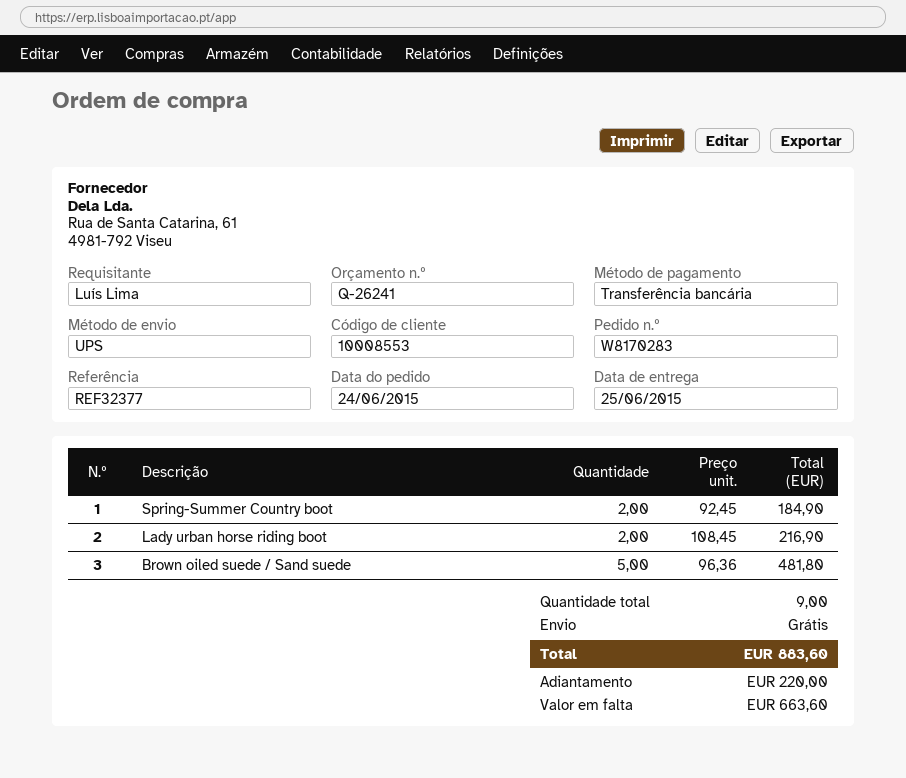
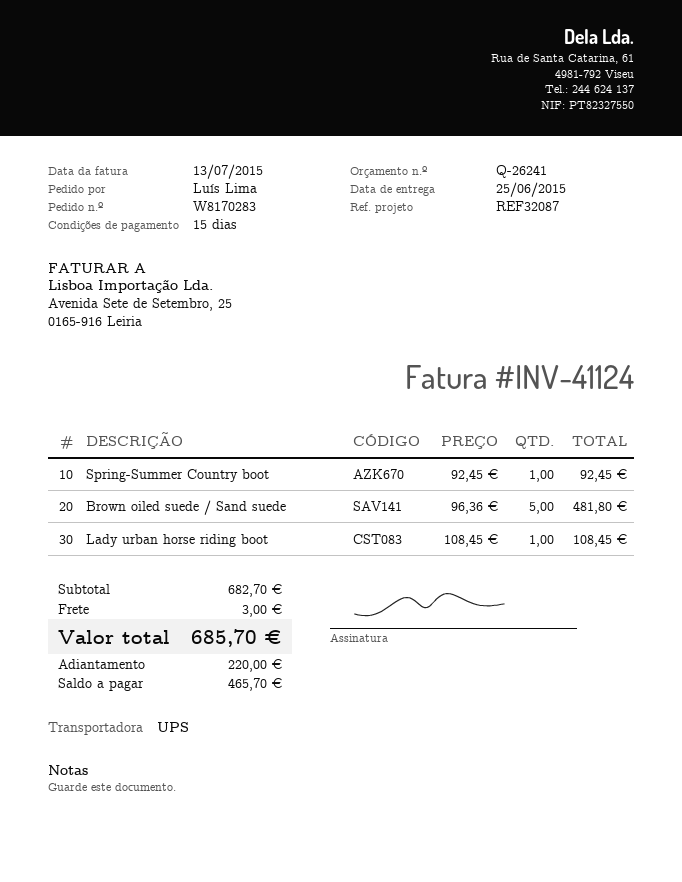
reference: REF32377 -> REF32087
Spring-Summer Country boot: 2 x 92.45 = 184.90 -> 1 x 92.45 = 92.45
Lady urban horse riding boot: 2 x 108.45 = 216.90 -> 1 x 108.45 = 108.45
shipping: 0.00 -> 3.00
total: 883.60 -> 685.70
balance: 663.60 -> 465.70

